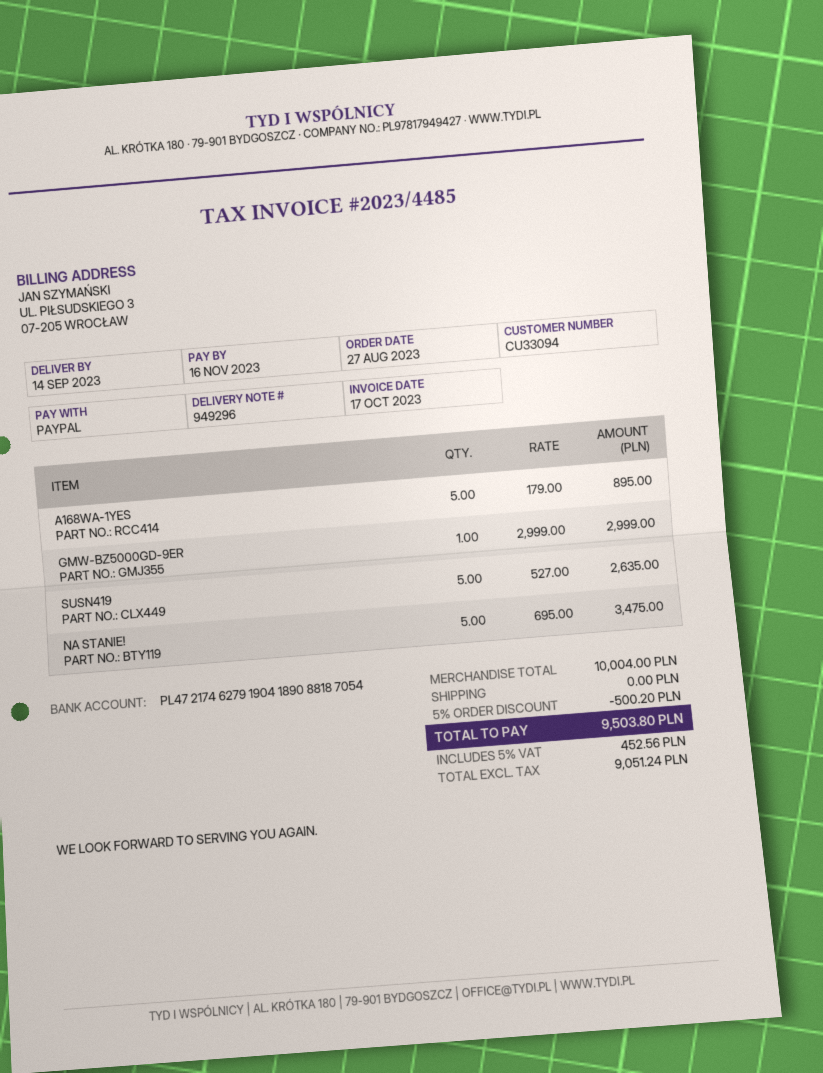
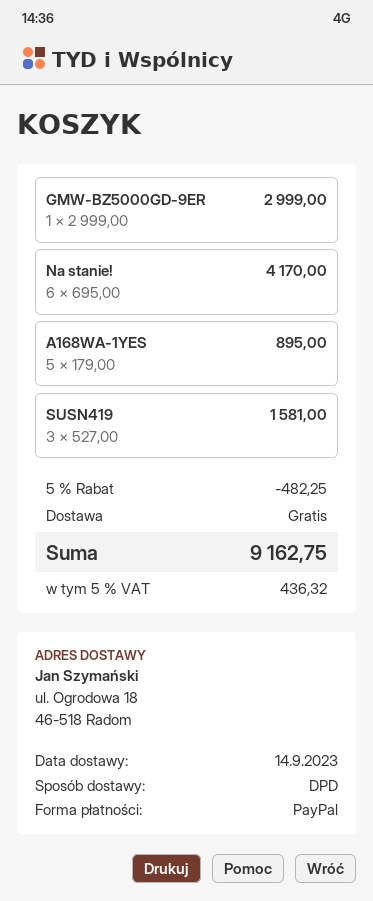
SUSN419: 5 x 527.00 = 2635.00 -> 3 x 527.00 = 1581.00
NA STANIE!: 5 x 695.00 = 3475.00 -> 6 x 695.00 = 4170.00
discount: 5% = 500.20 -> 5% = 482.25
tax: 5% = 452.56 -> 5% = 436.32
total: 9503.80 -> 9162.75

